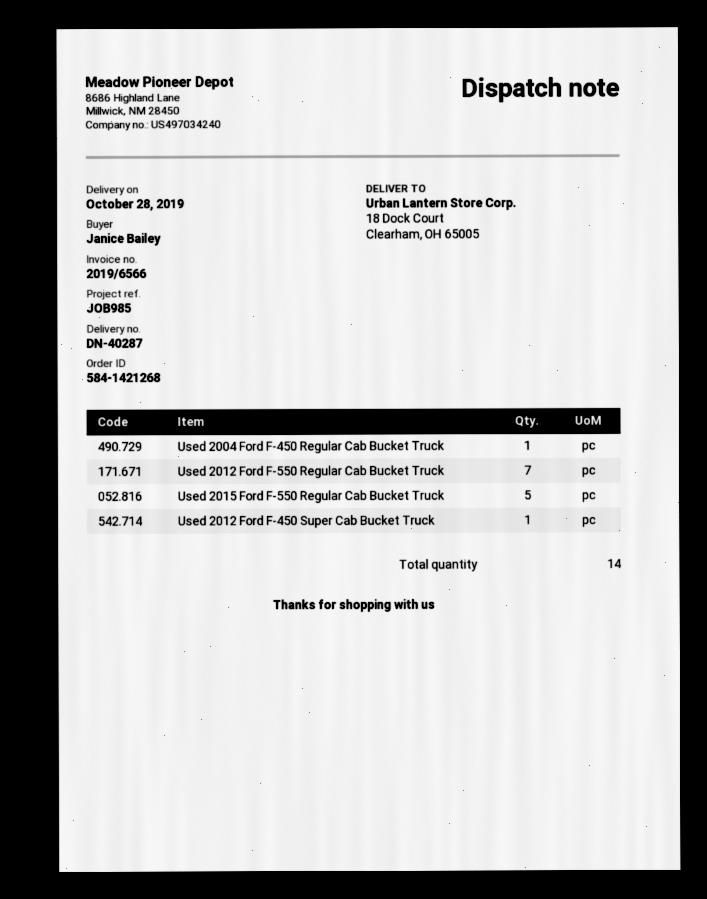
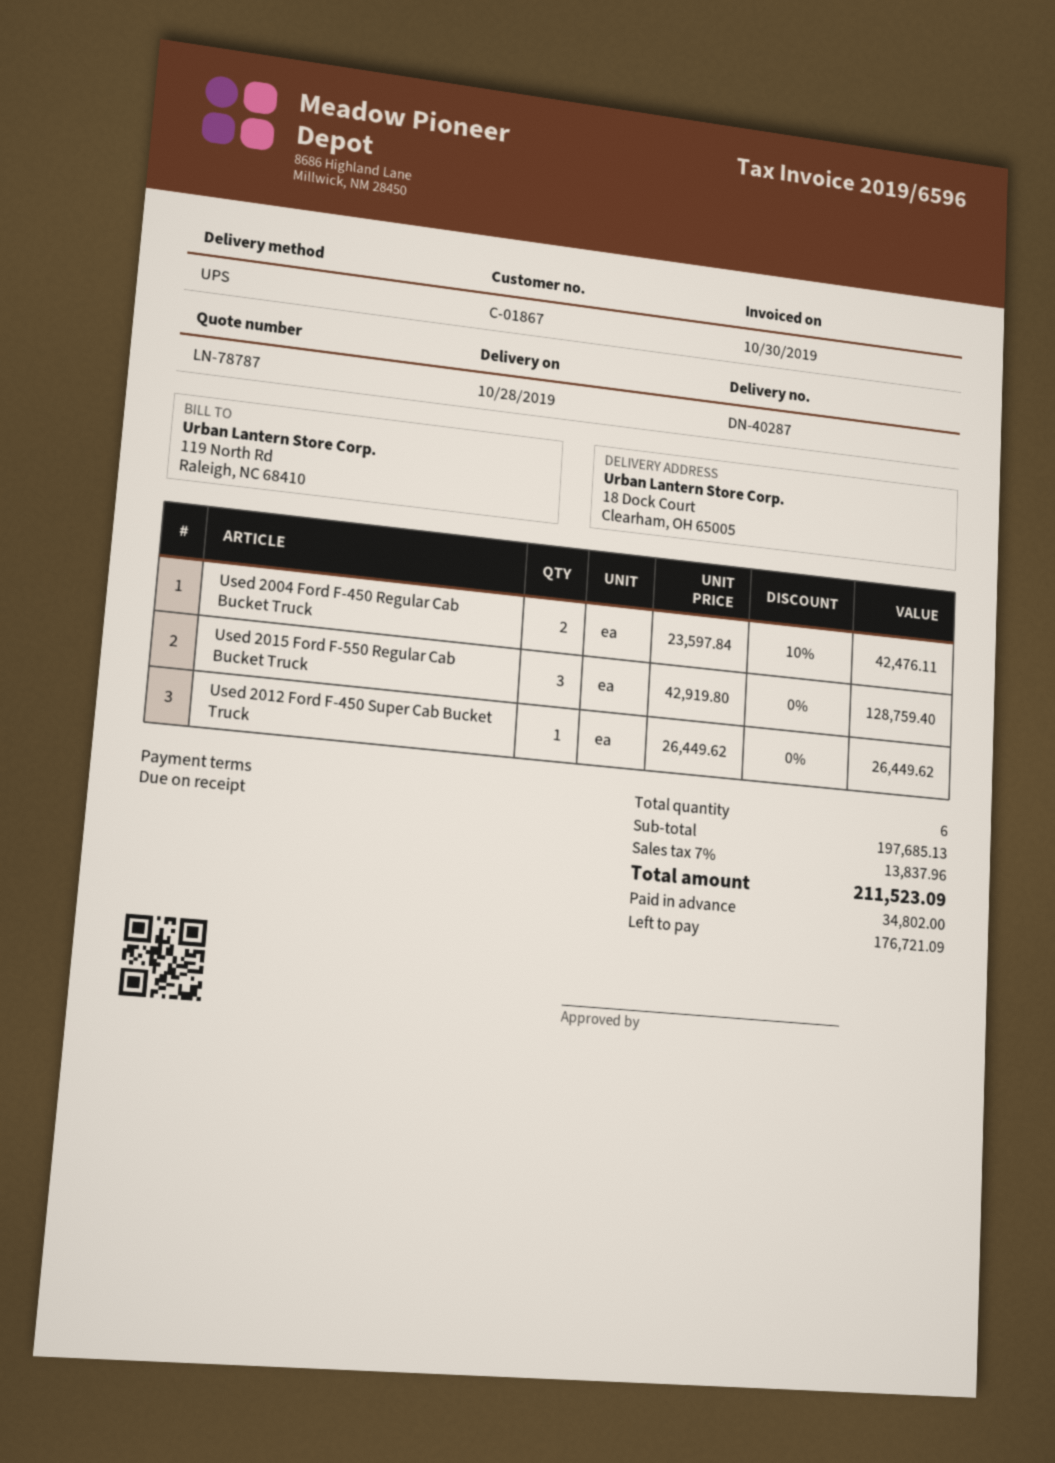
invoice number: 2019/6566 -> 2019/6596
Used 2004 Ford F-450 Regular Cab Bucket Truck: 1 -> 2
Used 2012 Ford F-550 Regular Cab Bucket Truck: 7 -> none
Used 2015 Ford F-550 Regular Cab Bucket Truck: 5 -> 3
total quantity: 14 -> 6

